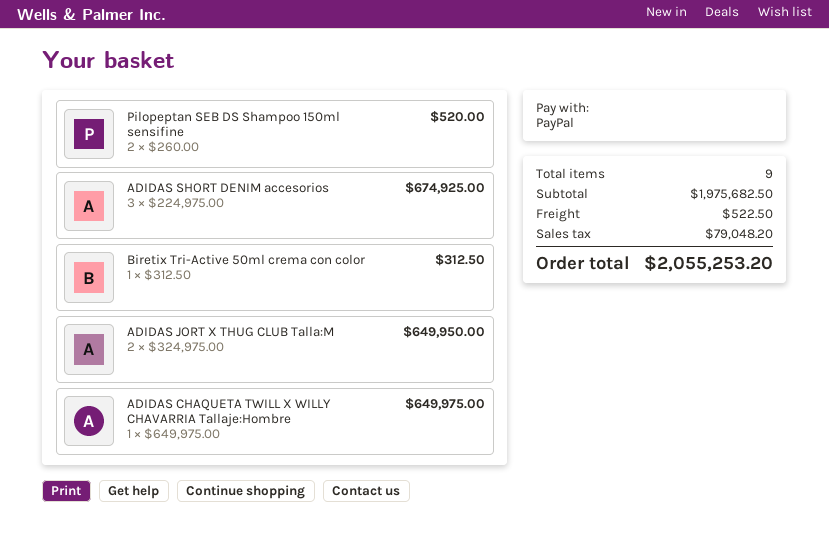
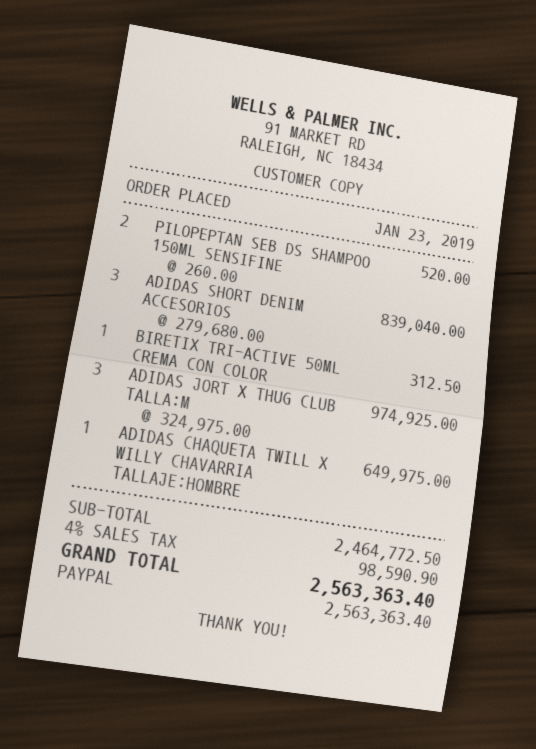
ADIDAS SHORT DENIM accesorios: 3 x 224975.00 = 674925.00 -> 3 x 279680.00 = 839040.00
ADIDAS JORT X THUG CLUB Talla:M: 2 x 324975.00 = 649950.00 -> 3 x 324975.00 = 974925.00
subtotal: 1975682.50 -> 2464772.50
shipping: 522.50 -> none
tax: 79048.20 -> 98590.90
total: 2055253.20 -> 2563363.40

